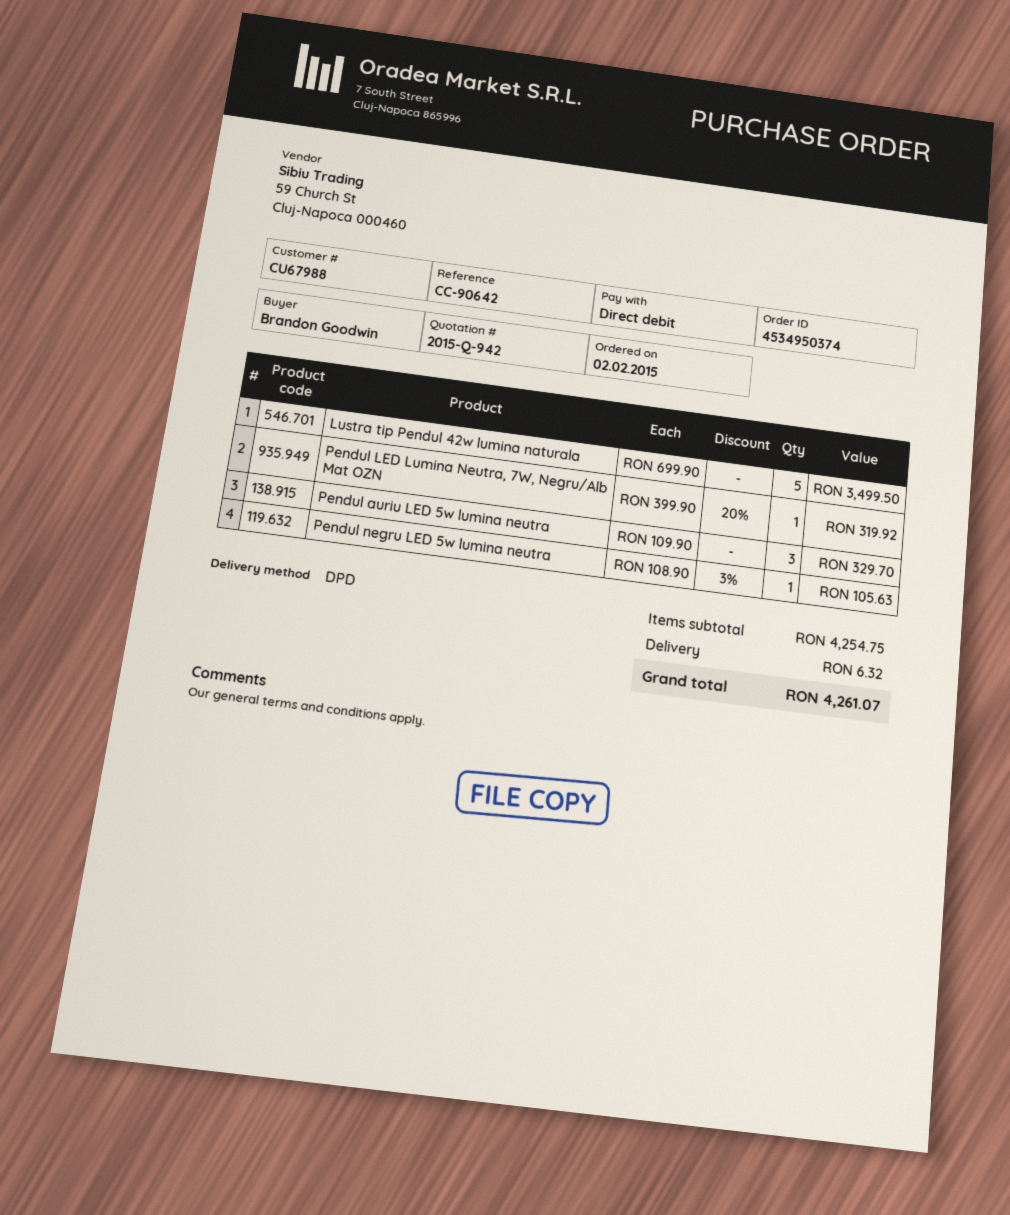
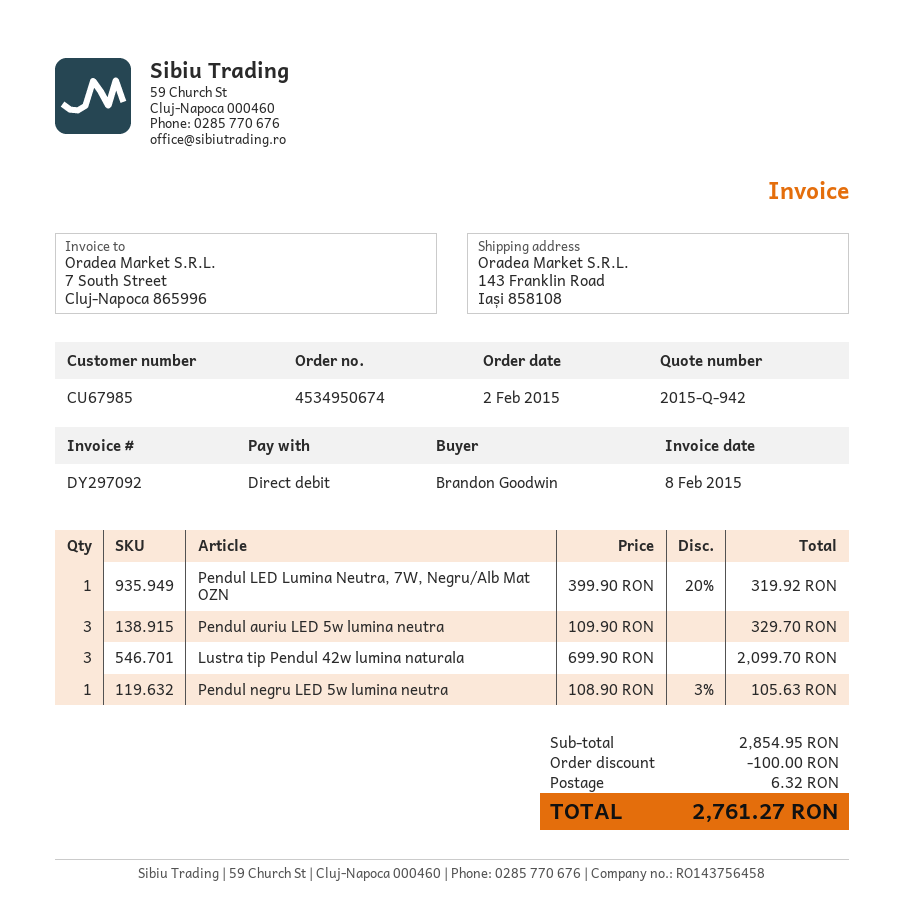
order number: 4534950374 -> 4534950674
customer number: CU67988 -> CU67985
Lustra tip Pendul 42w lumina naturala: 5 x 699.90 = 3499.50 -> 3 x 699.90 = 2099.70
subtotal: 4254.75 -> 2854.95
discount: none -> 100.00
total: 4261.07 -> 2761.27

